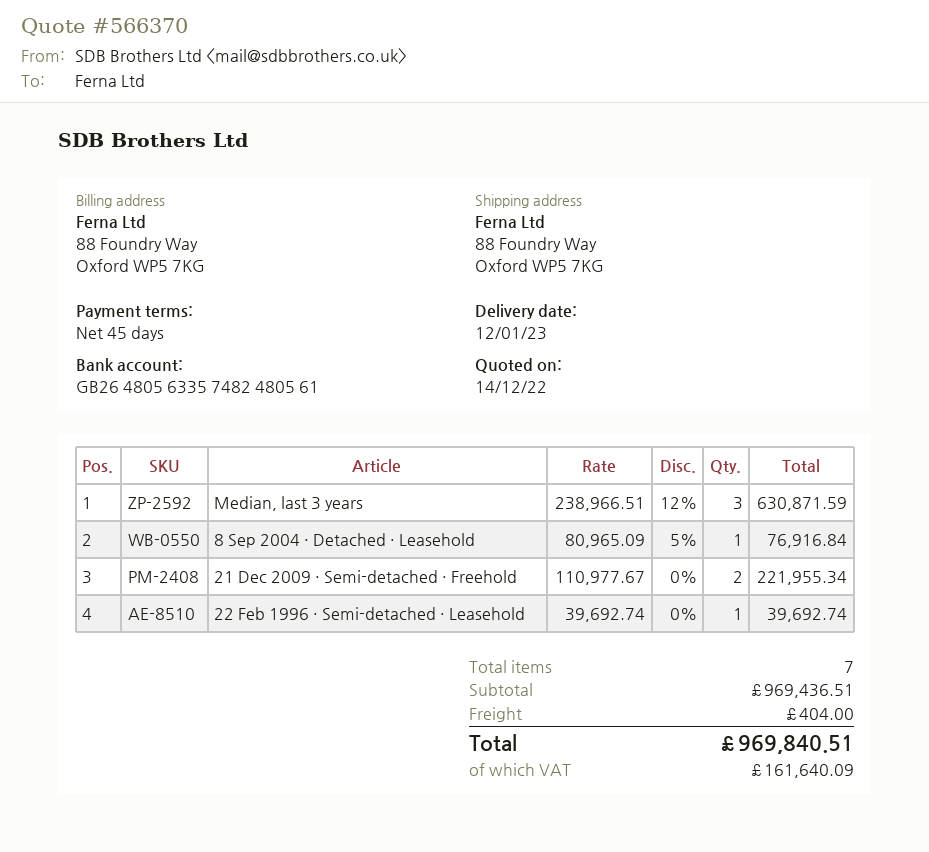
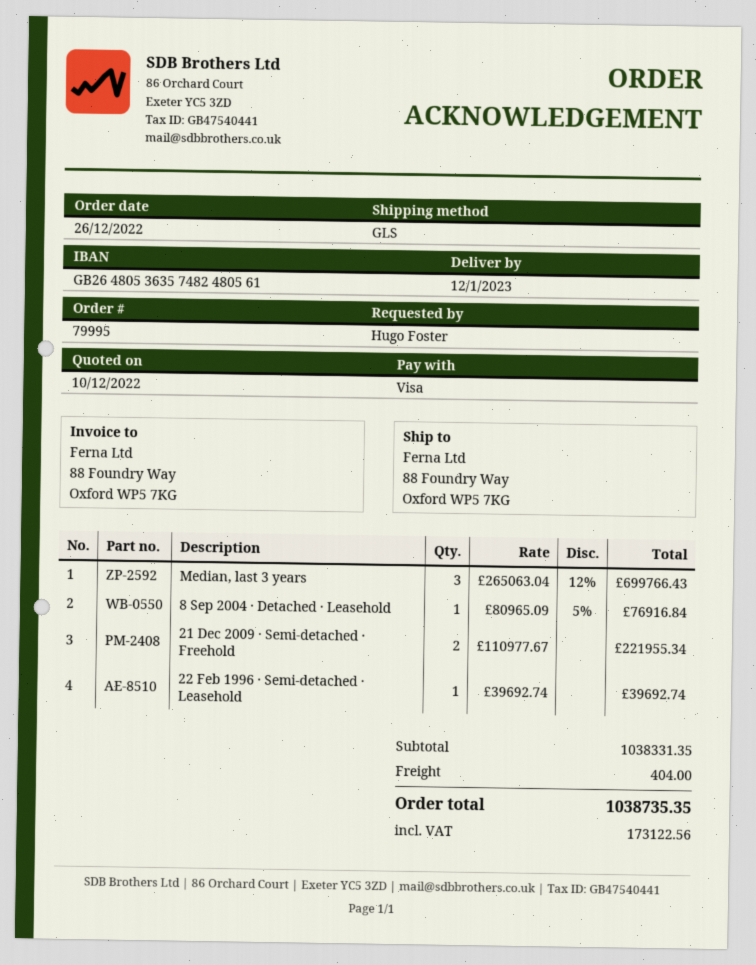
quote date: 2022-12-14 -> 2022-12-10
bank account: GB26480563357482480561 -> GB26480536357482480561
Median, last 3 years: 3 x 238966.51 - 12% = 630871.59 -> 3 x 265063.04 - 12% = 699766.43
subtotal: 969436.51 -> 1038331.35
tax: 161640.09 -> 173122.56
total: 969840.51 -> 1038735.35

